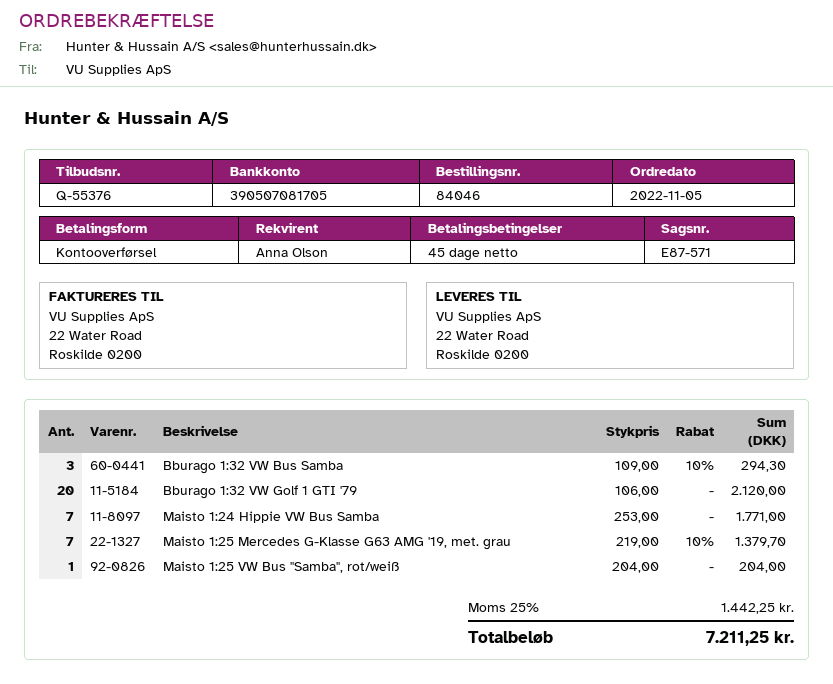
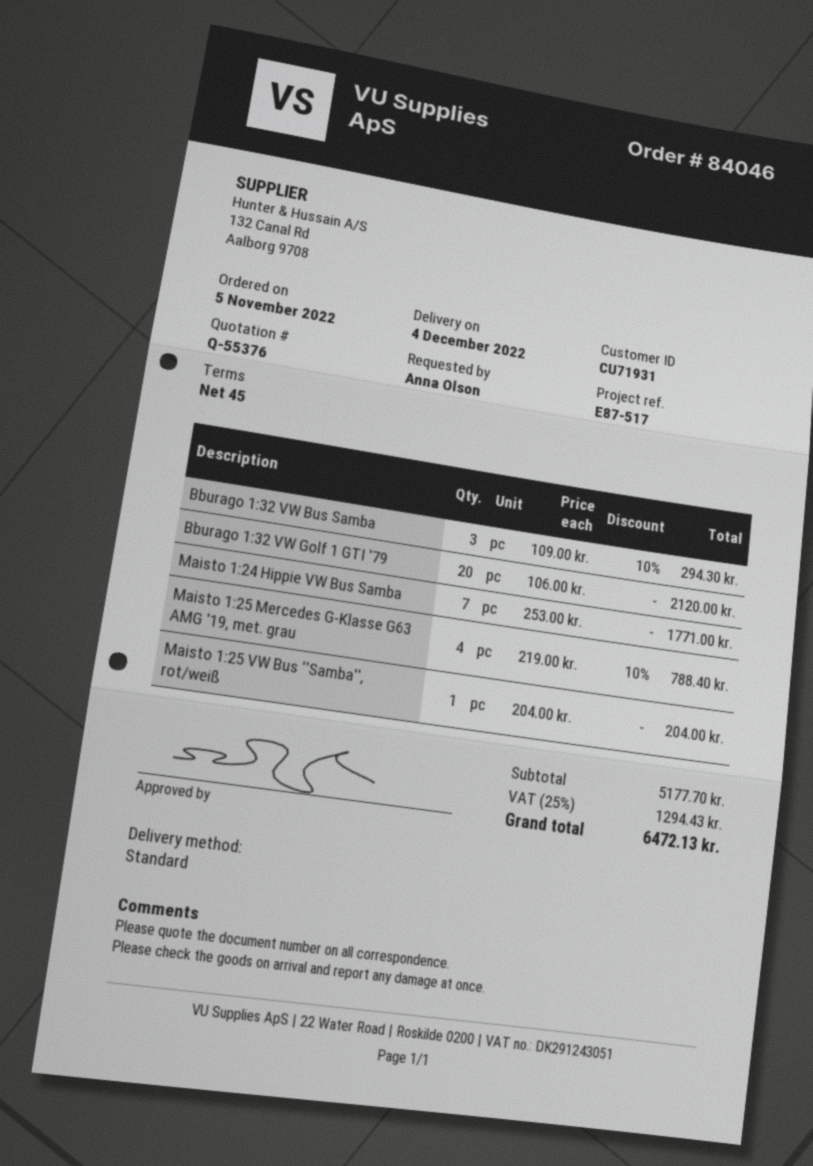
reference: E87-571 -> E87-517
Maisto 1:25 Mercedes G-Klasse G63 AMG '19, met. grau: 7 x 219.00 - 10% = 1379.70 -> 4 x 219.00 - 10% = 788.40
tax: 25% = 1442.25 -> 25% = 1294.43
total: 7211.25 -> 6472.13

